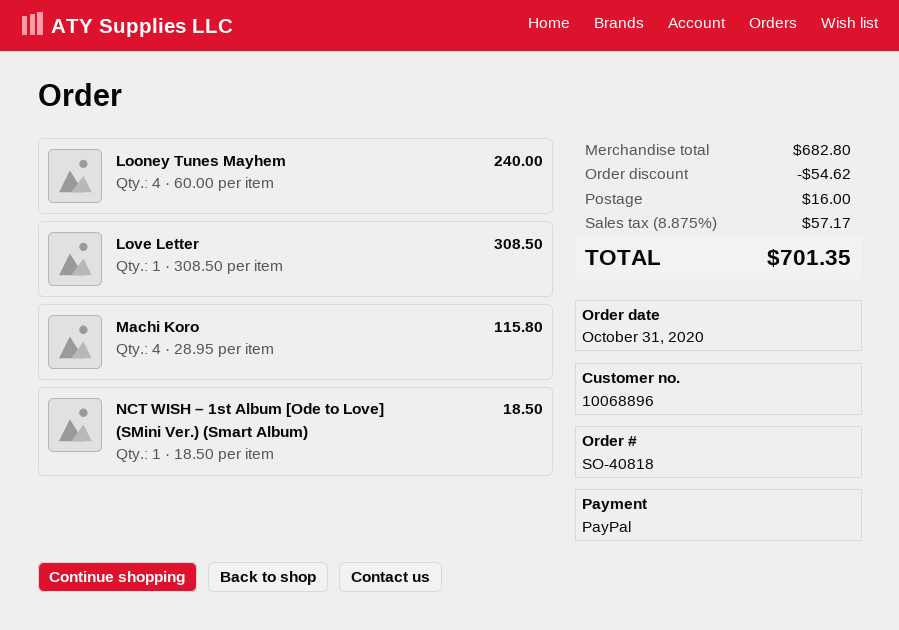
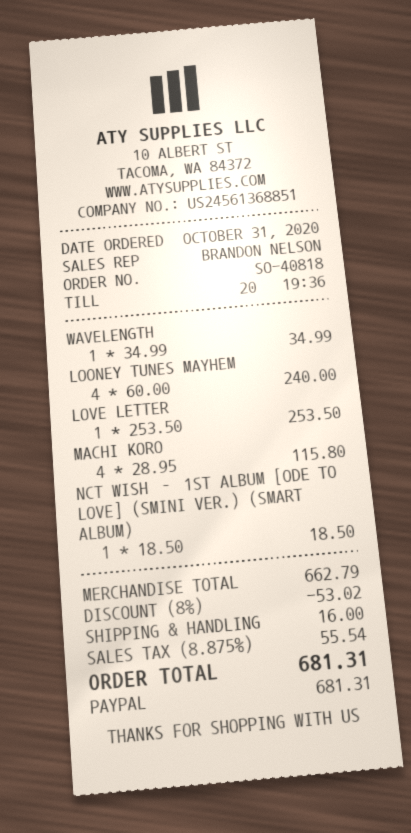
Love Letter: 1 x 308.50 = 308.50 -> 1 x 253.50 = 253.50
WAVELENGTH: none -> 1 x 34.99 = 34.99
subtotal: 682.80 -> 662.79
discount: 54.62 -> 53.02
tax: 8.875% = 57.17 -> 8.875% = 55.54
total: 701.35 -> 681.31

